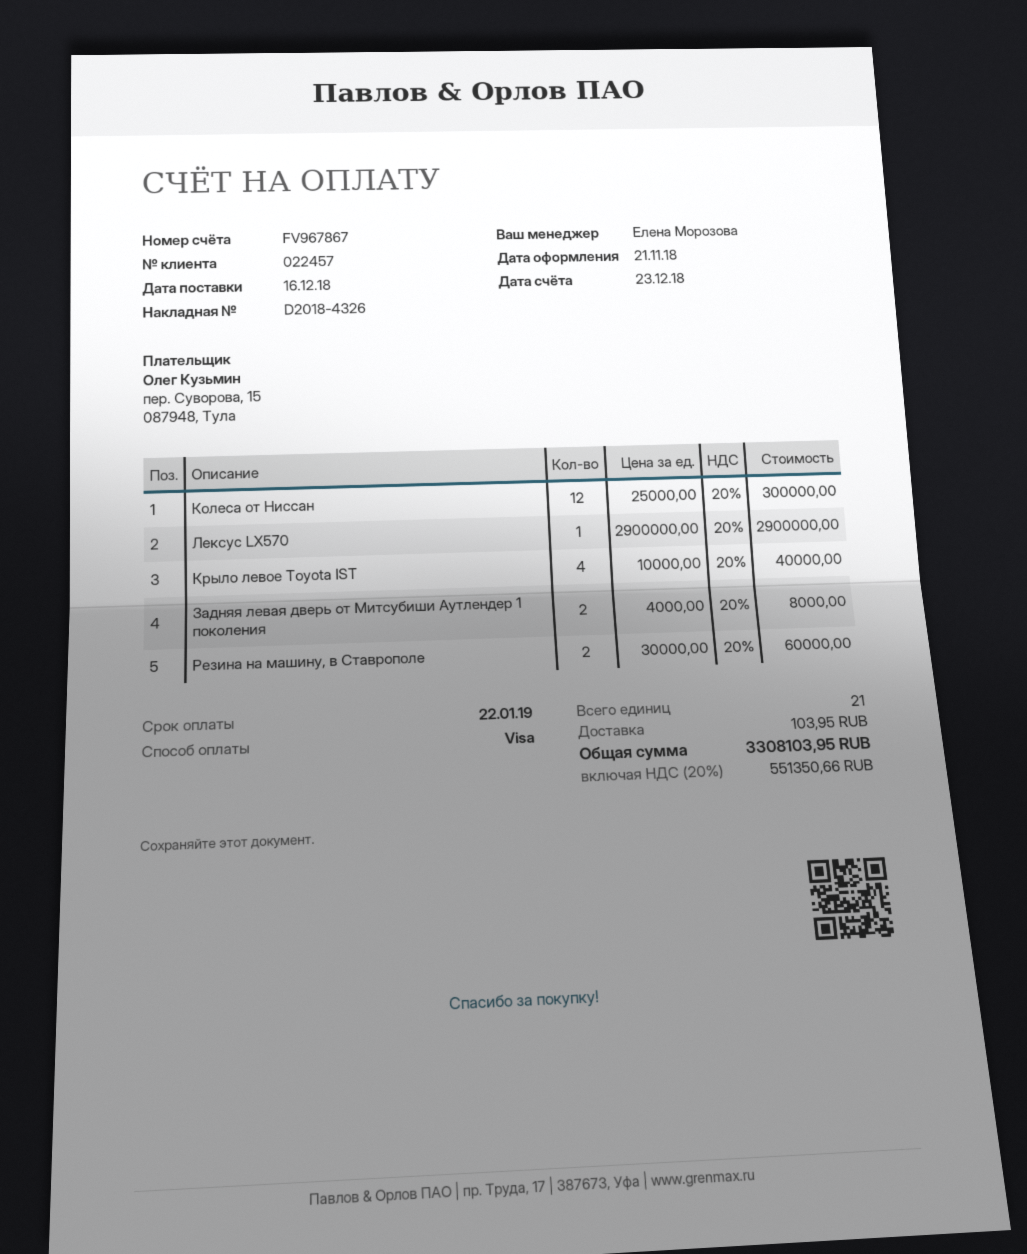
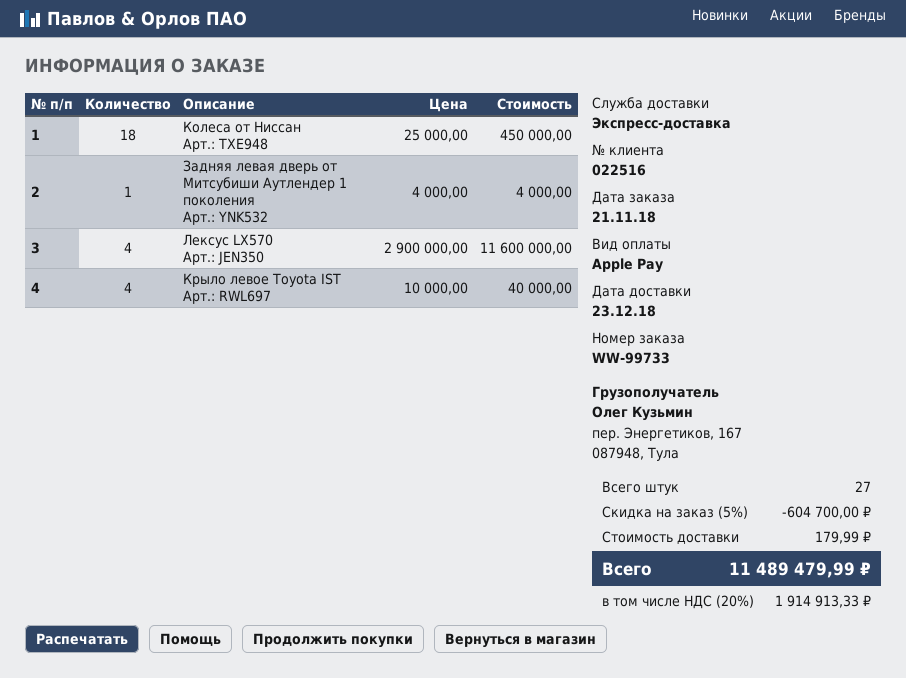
delivery date: 2018-12-16 -> 2018-12-23
customer number: 022457 -> 022516
payment method: Visa -> Apple Pay
Колеса от Ниссан: 12 x 25000.00 = 300000.00 -> 18 x 25000.00 = 450000.00
Лексус LX570: 1 x 2900000.00 = 2900000.00 -> 4 x 2900000.00 = 11600000.00
Задняя левая дверь от Митсубиши Аутлендер 1 поколения: 2 x 4000.00 = 8000.00 -> 1 x 4000.00 = 4000.00
Резина на машину, в Ставрополе: 2 x 30000.00 = 60000.00 -> none
total quantity: 21 -> 27
discount: none -> 5% = 604700.00
shipping: 103.95 -> 179.99
tax: 20% = 551350.66 -> 20% = 1914913.33
total: 3308103.95 -> 11489479.99

